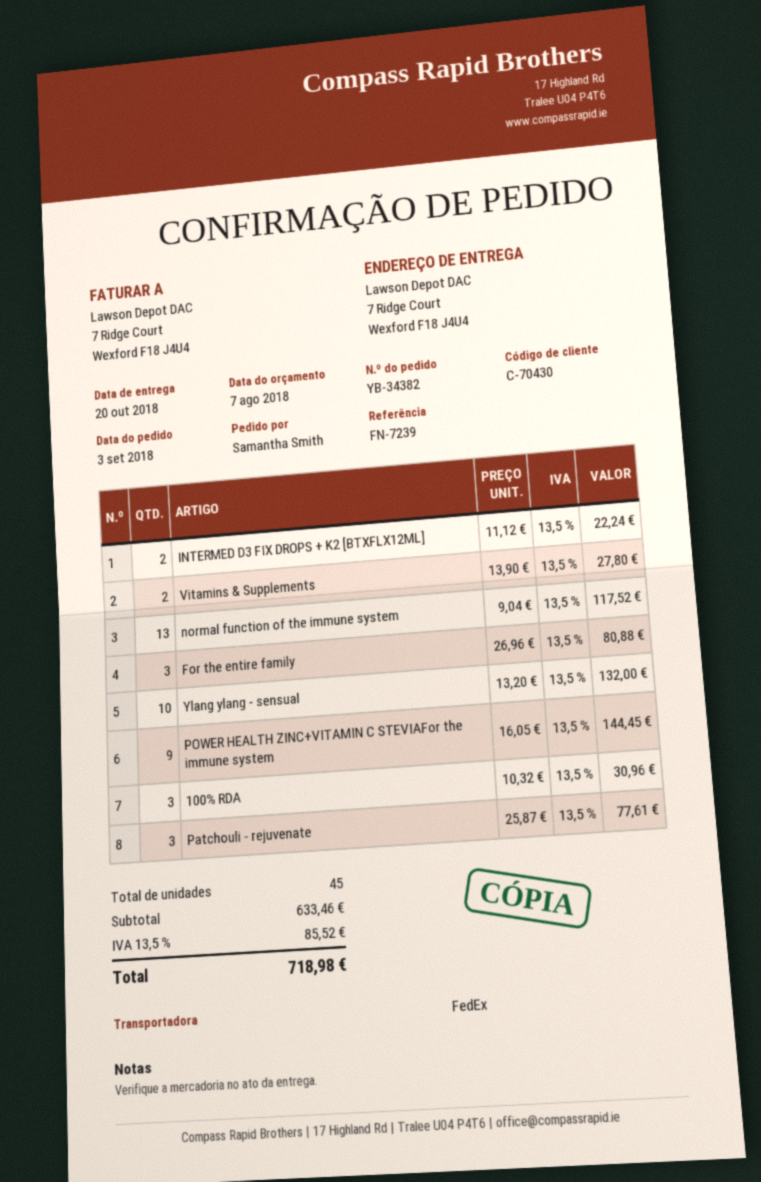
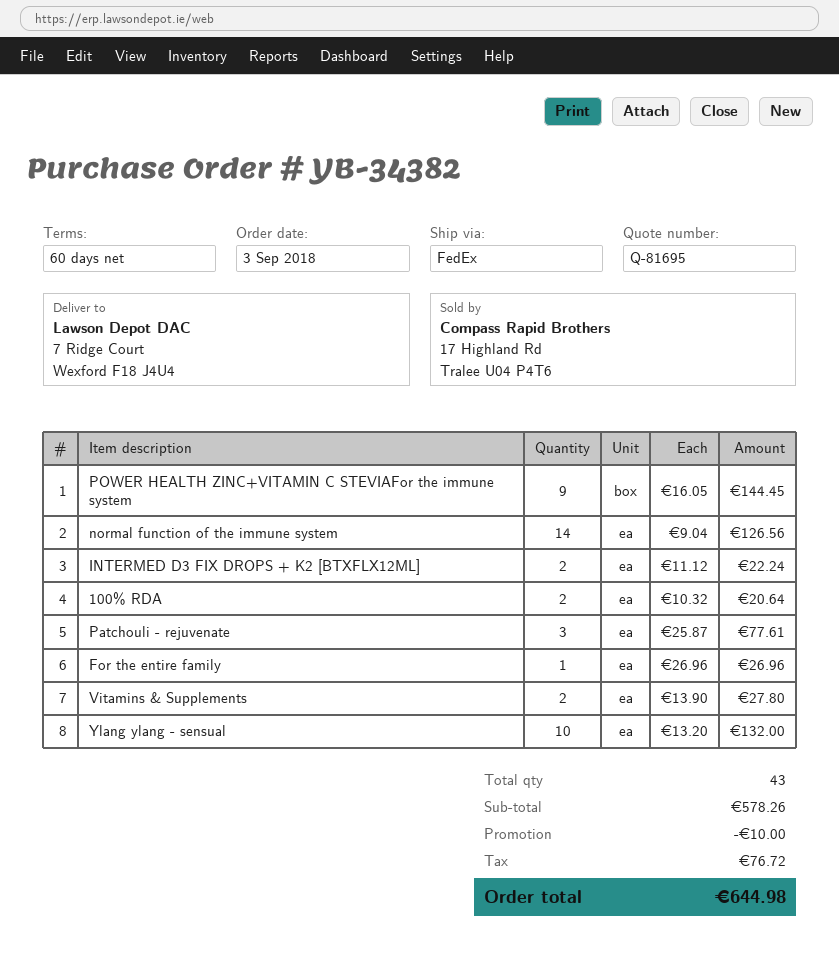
normal function of the immune system: 13 x 9.04 = 117.52 -> 14 x 9.04 = 126.56
For the entire family: 3 x 26.96 = 80.88 -> 1 x 26.96 = 26.96
100% RDA: 3 x 10.32 = 30.96 -> 2 x 10.32 = 20.64
total quantity: 45 -> 43
subtotal: 633.46 -> 578.26
discount: none -> 10.00
tax: 85.52 -> 76.72
total: 718.98 -> 644.98

